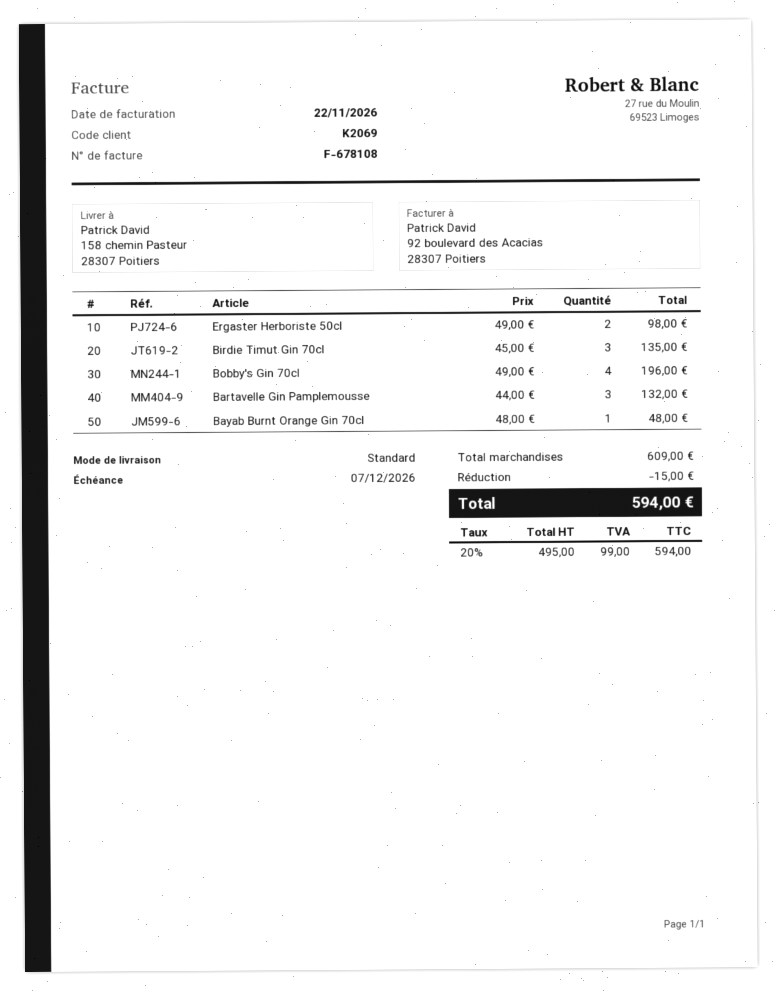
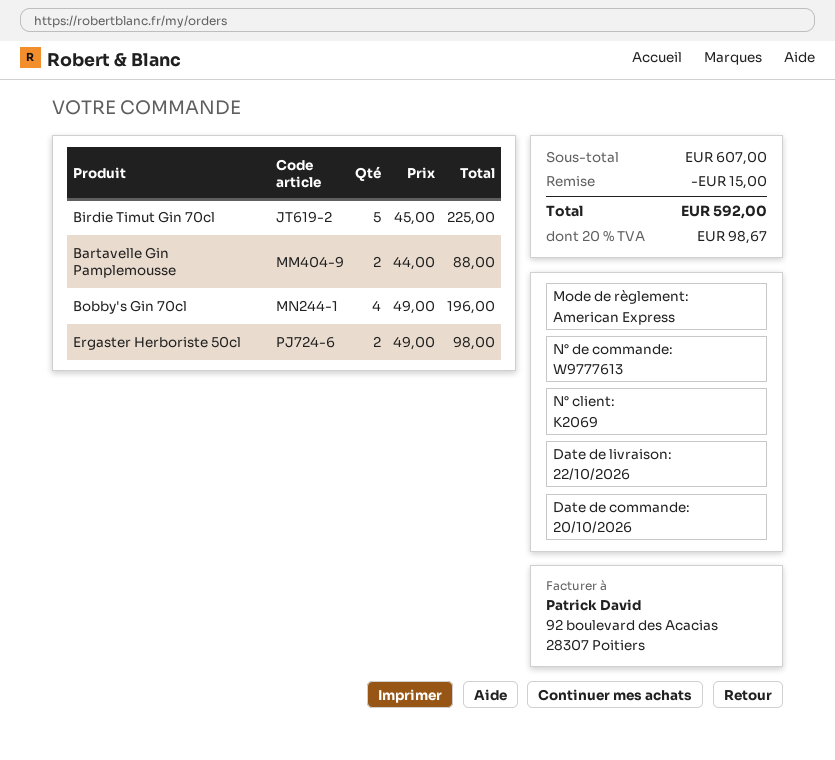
Birdie Timut Gin 70cl: 3 x 45.00 = 135.00 -> 5 x 45.00 = 225.00
Bartavelle Gin Pamplemousse: 3 x 44.00 = 132.00 -> 2 x 44.00 = 88.00
Bayab Burnt Orange Gin 70cl: 1 x 48.00 = 48.00 -> none
subtotal: 609.00 -> 607.00
tax: 20% = 99.00 -> 20% = 98.67
total: 594.00 -> 592.00

